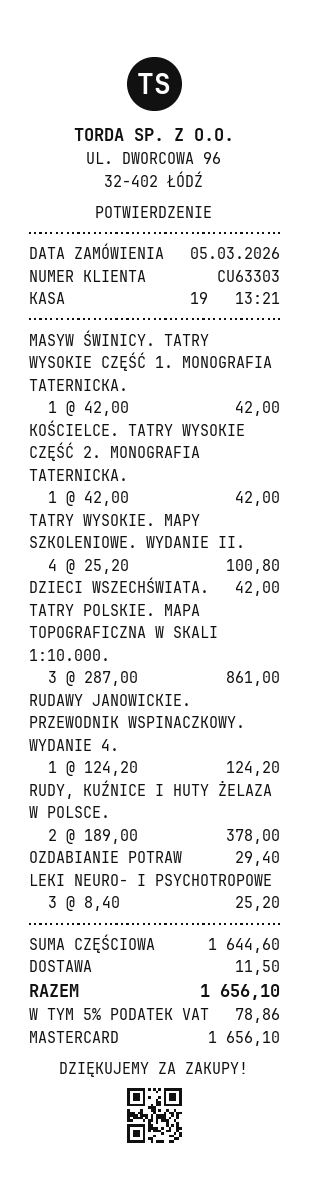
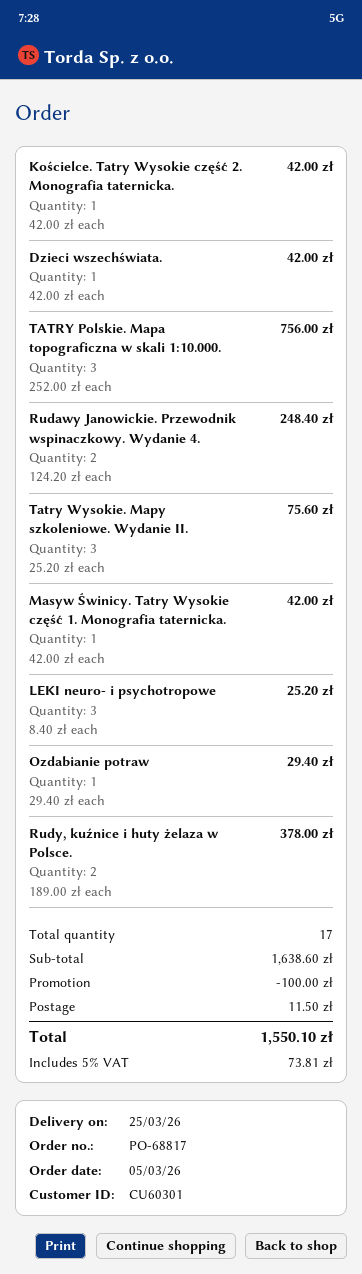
customer number: CU63303 -> CU60301
TATRY WYSOKIE. MAPY SZKOLENIOWE. WYDANIE II.: 4 x 25.20 = 100.80 -> 3 x 25.20 = 75.60
TATRY POLSKIE. MAPA TOPOGRAFICZNA W SKALI 1:10.000.: 3 x 287.00 = 861.00 -> 3 x 252.00 = 756.00
RUDAWY JANOWICKIE. PRZEWODNIK WSPINACZKOWY. WYDANIE 4.: 1 x 124.20 = 124.20 -> 2 x 124.20 = 248.40
subtotal: 1644.60 -> 1638.60
discount: none -> 100.00
tax: 5% = 78.86 -> 5% = 73.81
total: 1656.10 -> 1550.10

